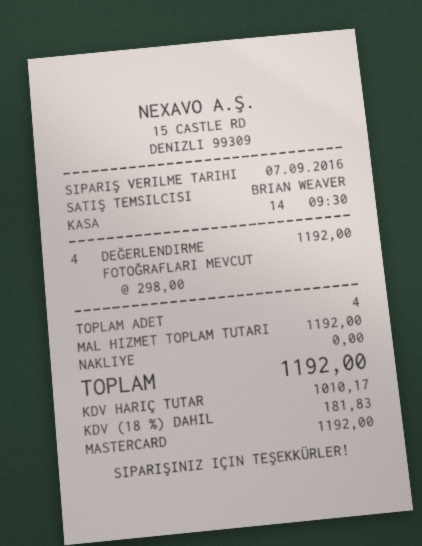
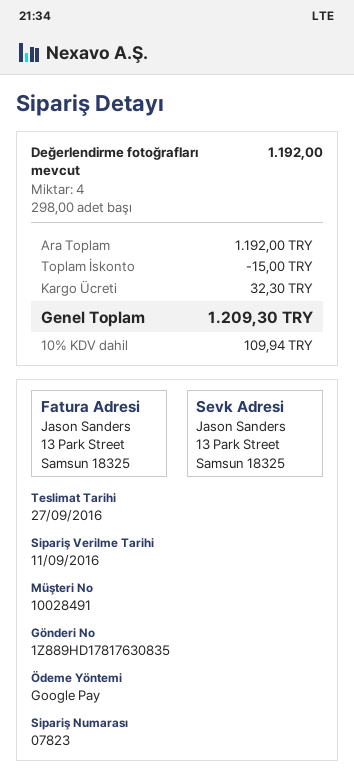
order date: 2016-09-07 -> 2016-09-11
payment method: Mastercard -> Google Pay
discount: none -> 15.00
shipping: 0.00 -> 32.30
tax: 18% = 181.83 -> 10% = 109.94
total: 1192.00 -> 1209.30

